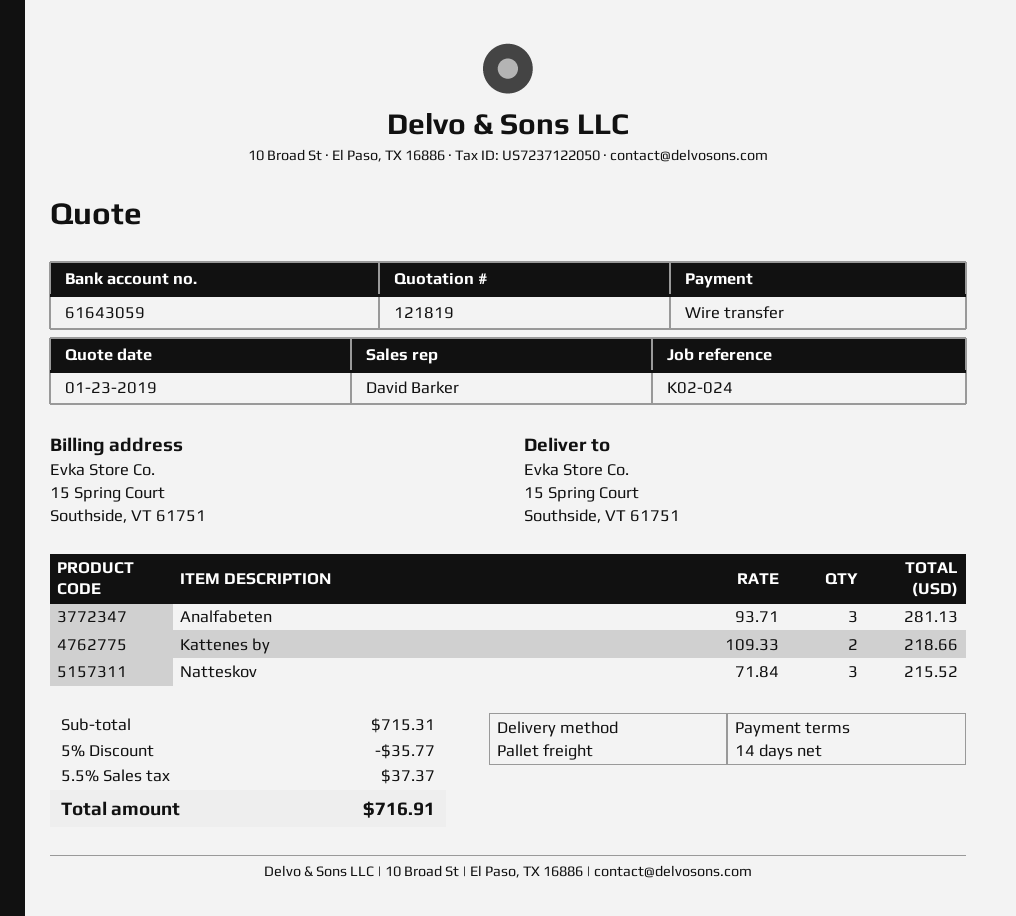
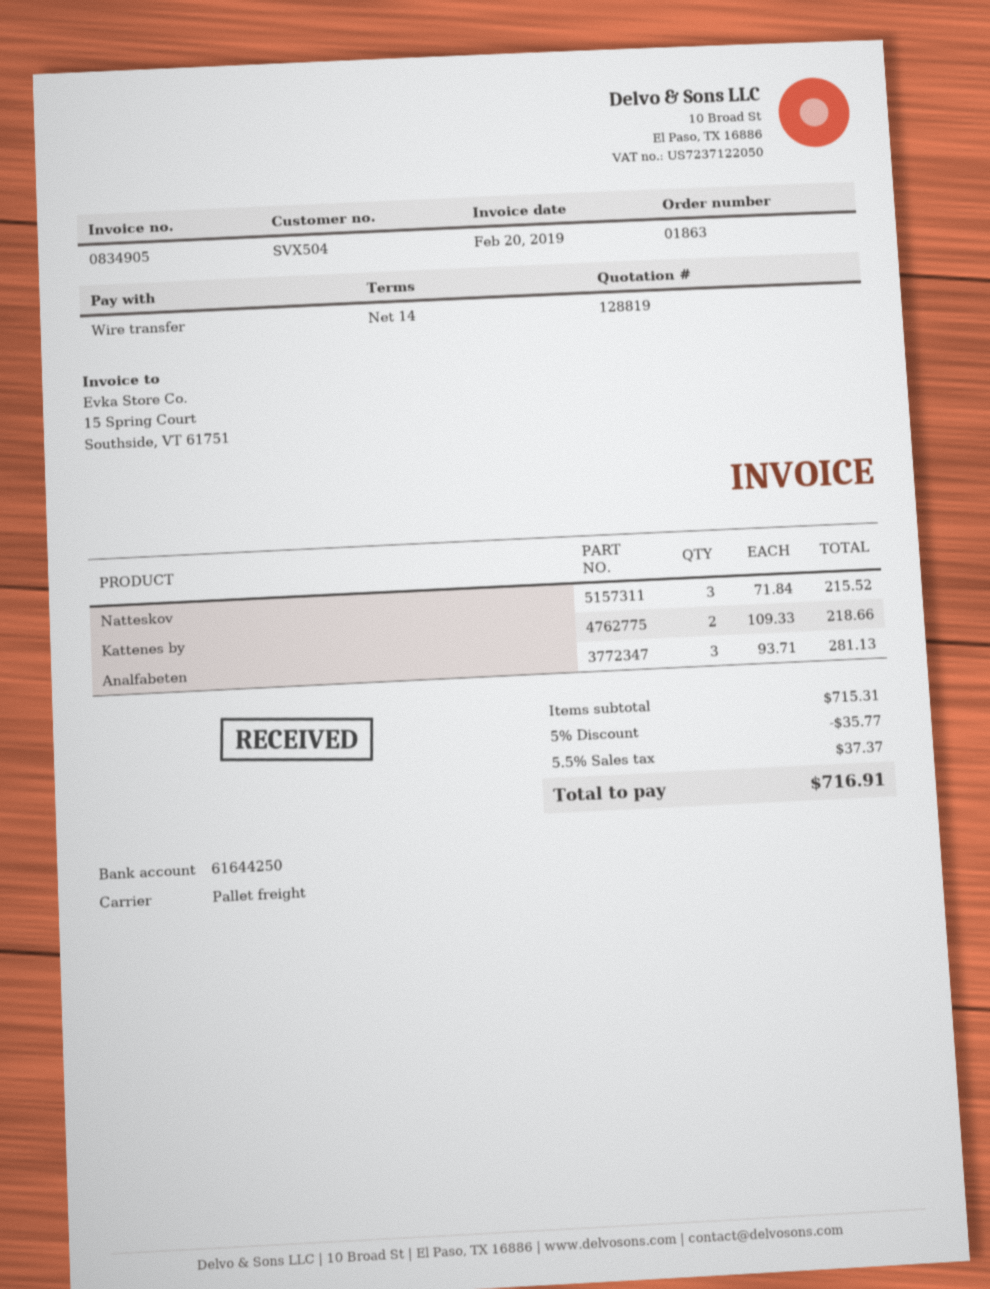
quote number: 121819 -> 128819
bank account: 61643059 -> 61644250

